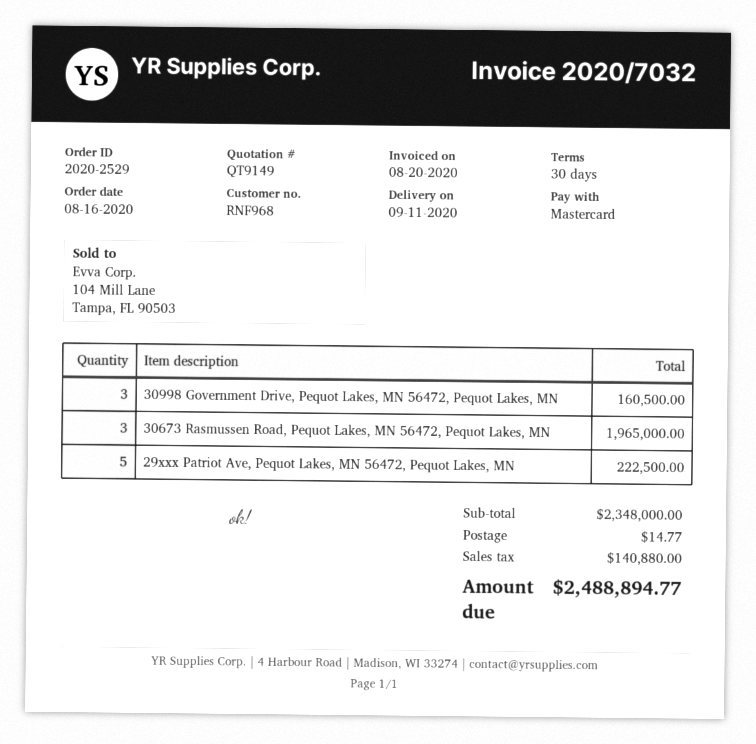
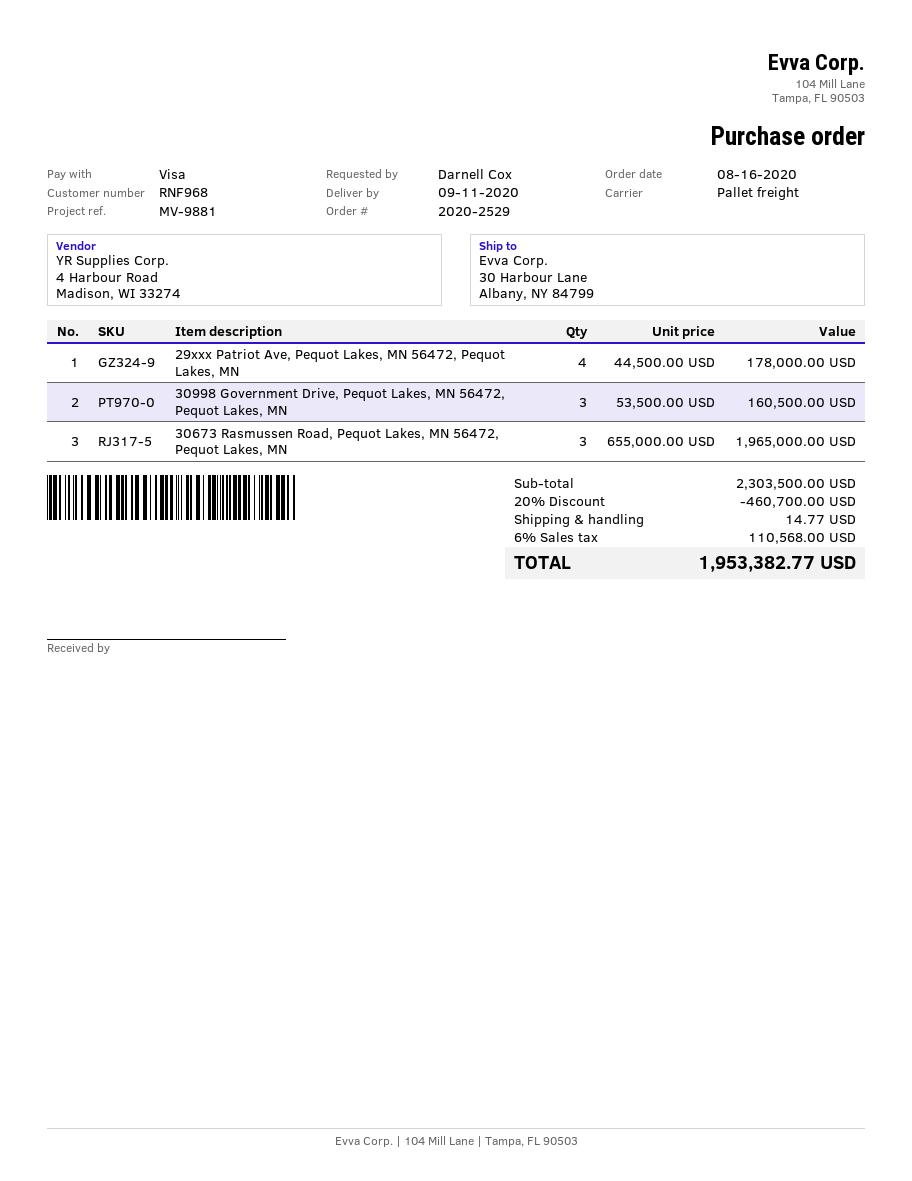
payment method: Mastercard -> Visa
29xxx Patriot Ave, Pequot Lakes, MN 56472, Pequot Lakes, MN: 5 for 222500.00 -> 4 for 178000.00
subtotal: 2348000.00 -> 2303500.00
discount: none -> 20% = 460700.00
tax: 140880.00 -> 110568.00
total: 2488894.77 -> 1953382.77

